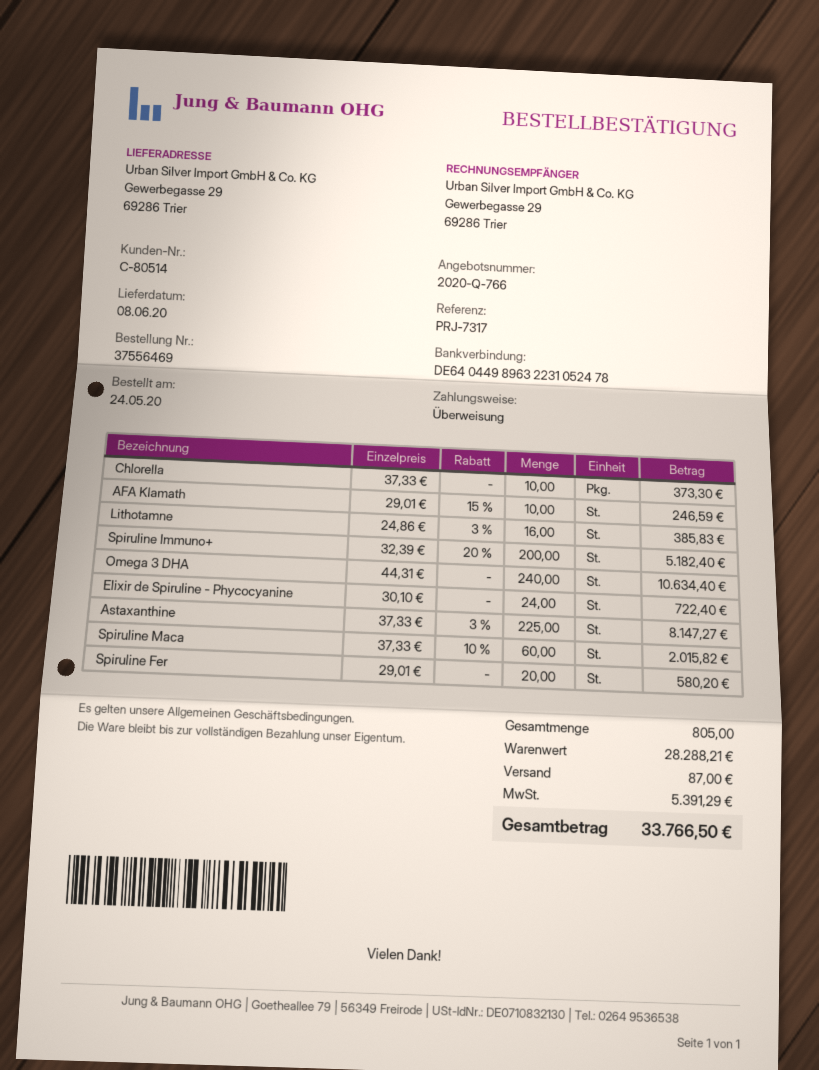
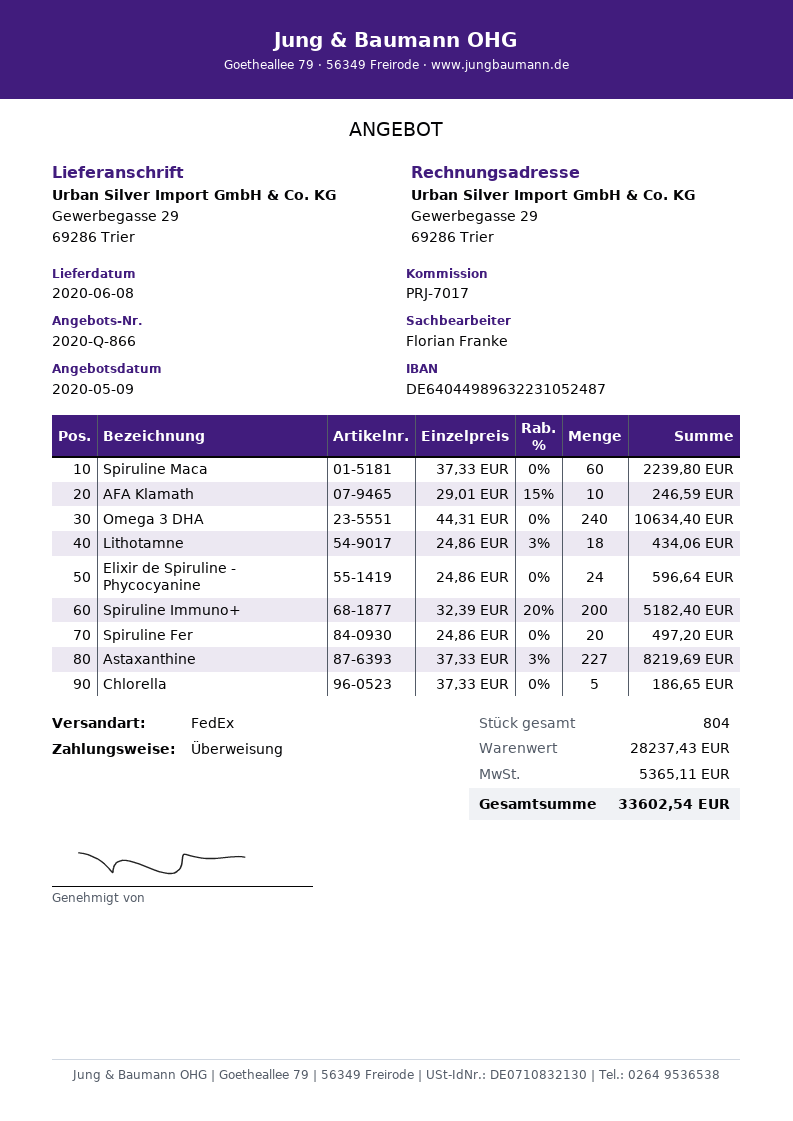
quote number: 2020-Q-766 -> 2020-Q-866
reference: PRJ-7317 -> PRJ-7017
bank account: DE64044989632231052478 -> DE64044989632231052487
Chlorella: 10 x 37.33 = 373.30 -> 5 x 37.33 = 186.65
Lithotamne: 16 x 24.86 - 3% = 385.83 -> 18 x 24.86 - 3% = 434.06
Elixir de Spiruline - Phycocyanine: 24 x 30.10 = 722.40 -> 24 x 24.86 = 596.64
Astaxanthine: 225 x 37.33 - 3% = 8147.27 -> 227 x 37.33 - 3% = 8219.69
Spiruline Maca: 60 x 37.33 - 10% = 2015.82 -> 60 x 37.33 = 2239.80
Spiruline Fer: 20 x 29.01 = 580.20 -> 20 x 24.86 = 497.20
total quantity: 805 -> 804
subtotal: 28288.21 -> 28237.43
shipping: 87.00 -> none
tax: 5391.29 -> 5365.11
total: 33766.50 -> 33602.54

